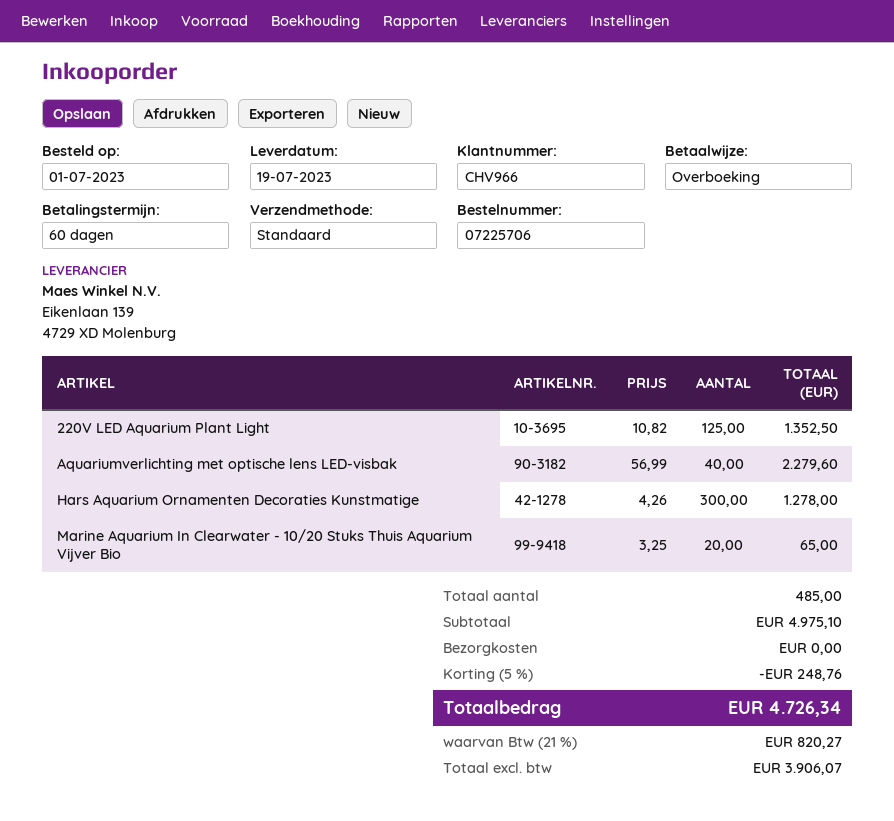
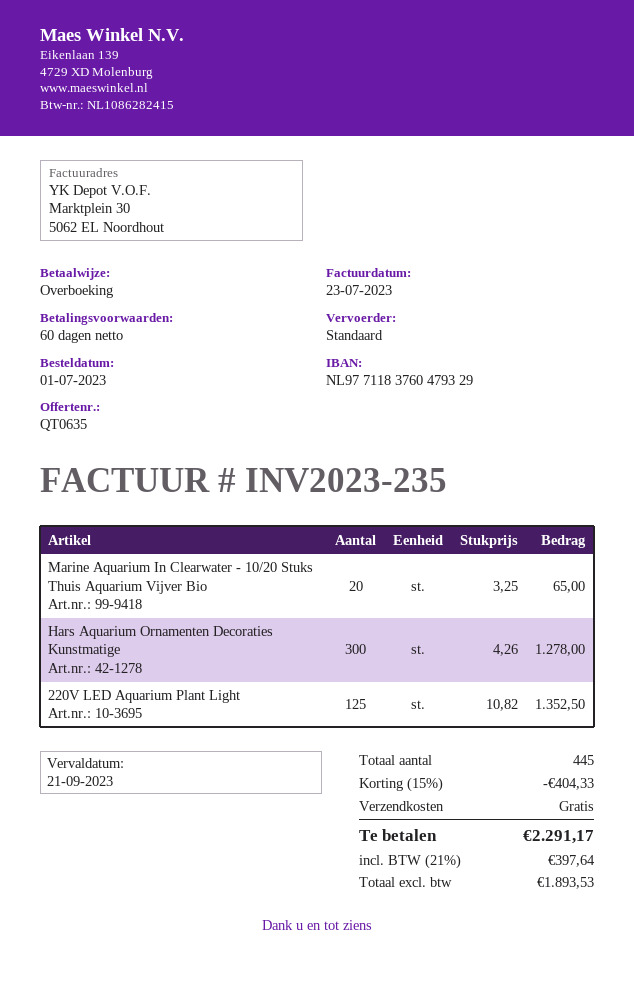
Aquariumverlichting met optische lens LED-visbak: 40 x 56.99 = 2279.60 -> none
total quantity: 485 -> 445
discount: 5% = 248.76 -> 15% = 404.33
net: 3906.07 -> 1893.53
tax: 21% = 820.27 -> 21% = 397.64
total: 4726.34 -> 2291.17

